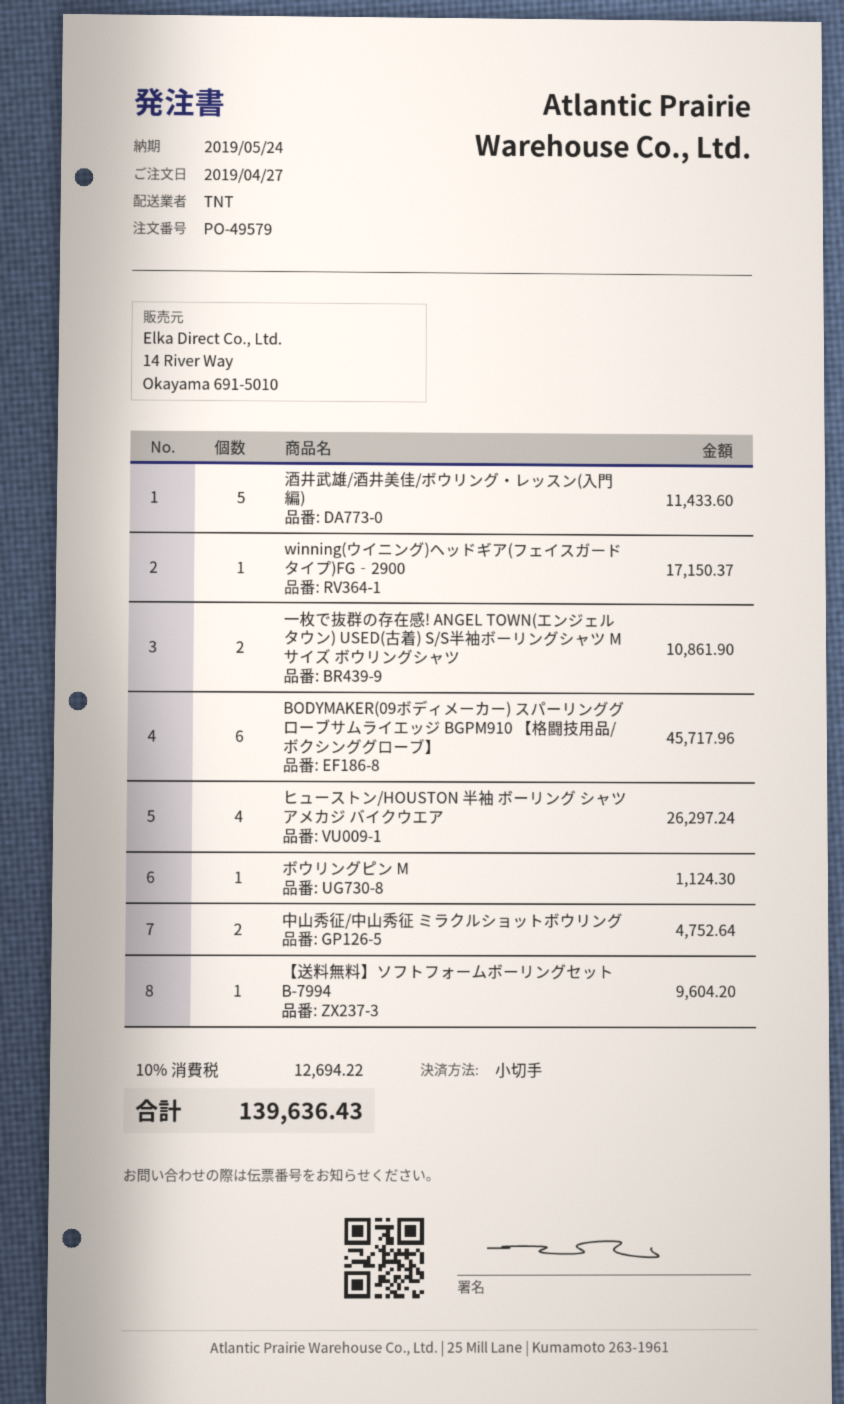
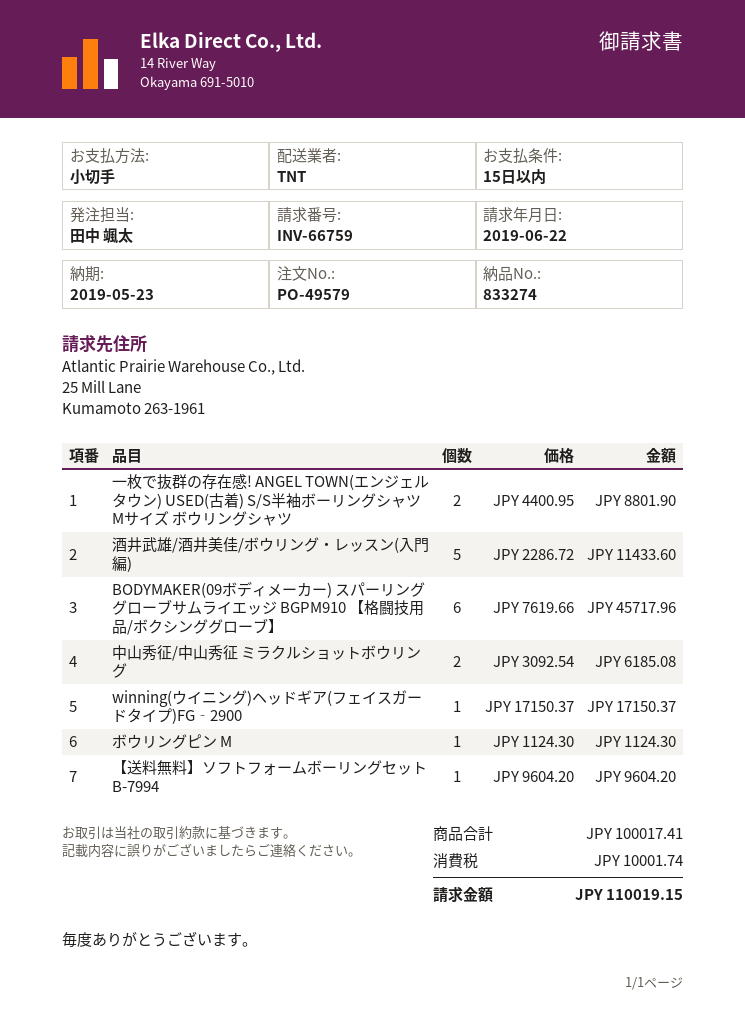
delivery date: 2019-05-24 -> 2019-05-23
一枚で抜群の存在感! ANGEL TOWN(エンジェルタウン) USED(古着) S/S半袖ボーリングシャツ Mサイズ ボウリングシャツ: 2 for 10861.90 -> 2 for 8801.90
ヒューストン/HOUSTON 半袖 ボーリング シャツ アメカジ バイクウエア: 4 for 26297.24 -> none
中山秀征/中山秀征 ミラクルショットボウリング: 2 for 4752.64 -> 2 for 6185.08
tax: 12694.22 -> 10001.74
total: 139636.43 -> 110019.15

